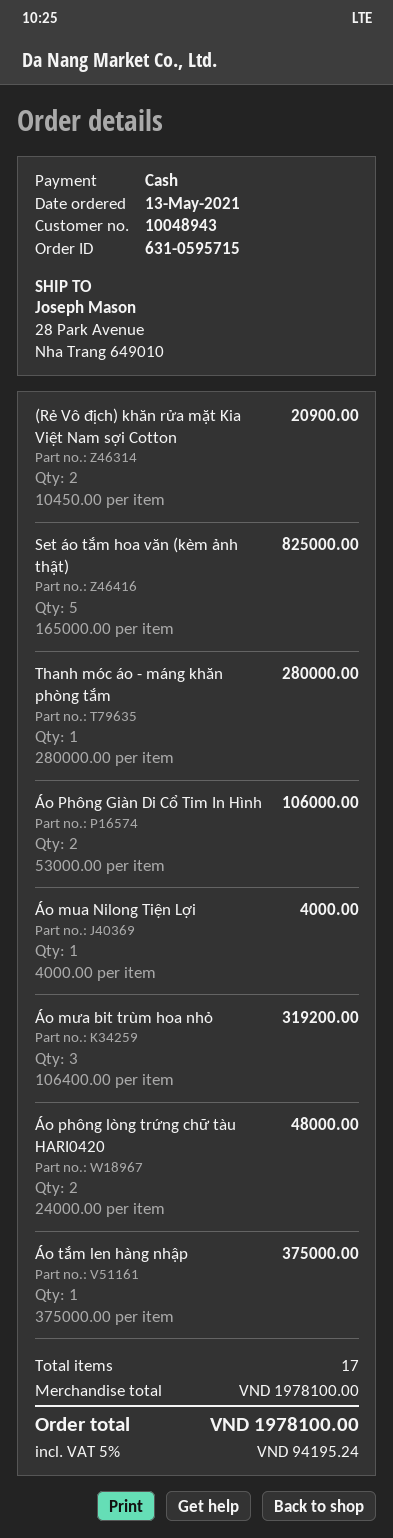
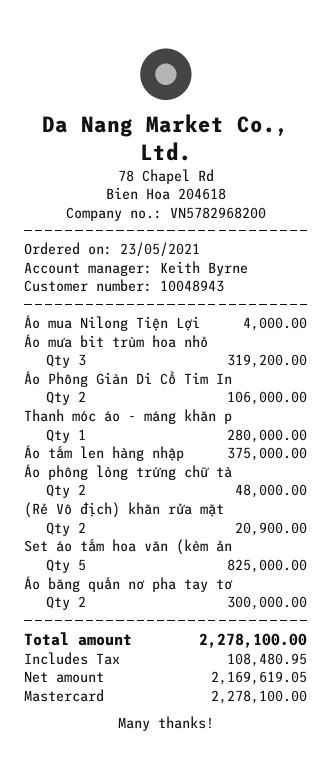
order date: 2021-05-13 -> 2021-05-23
payment method: cash -> Mastercard
Áo băng quấn nơ pha tay tơ: none -> 2 for 300000.00
tax: 94195.24 -> 108480.95
total: 1978100.00 -> 2278100.00

